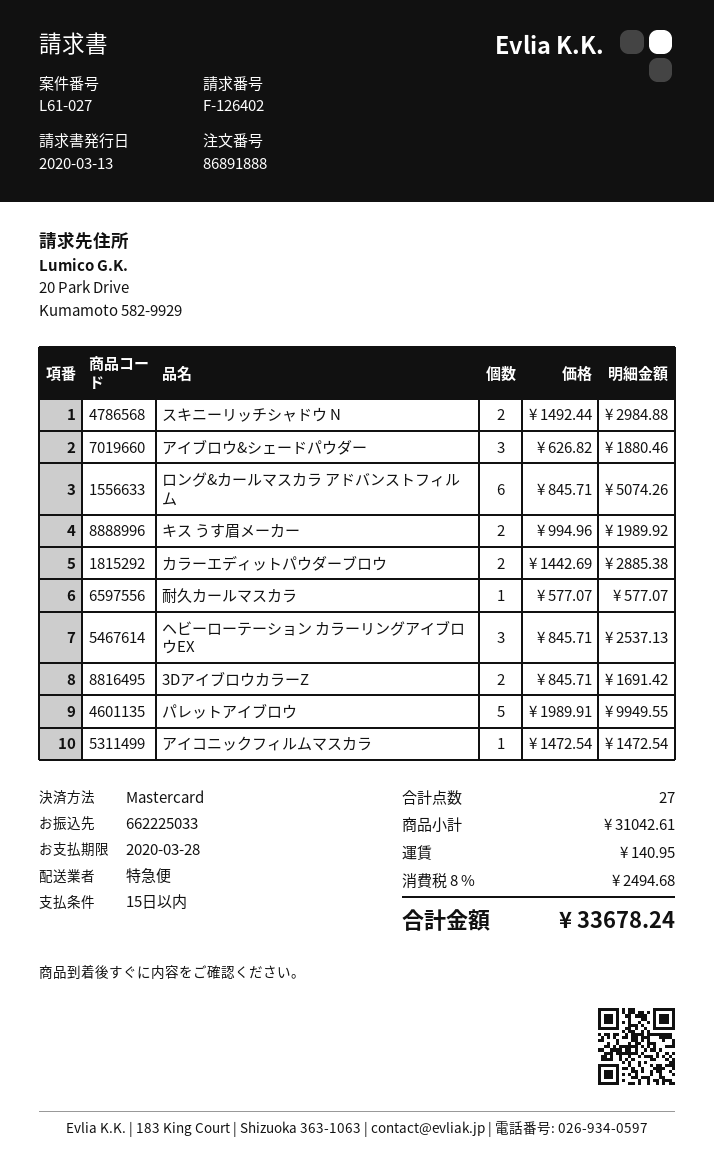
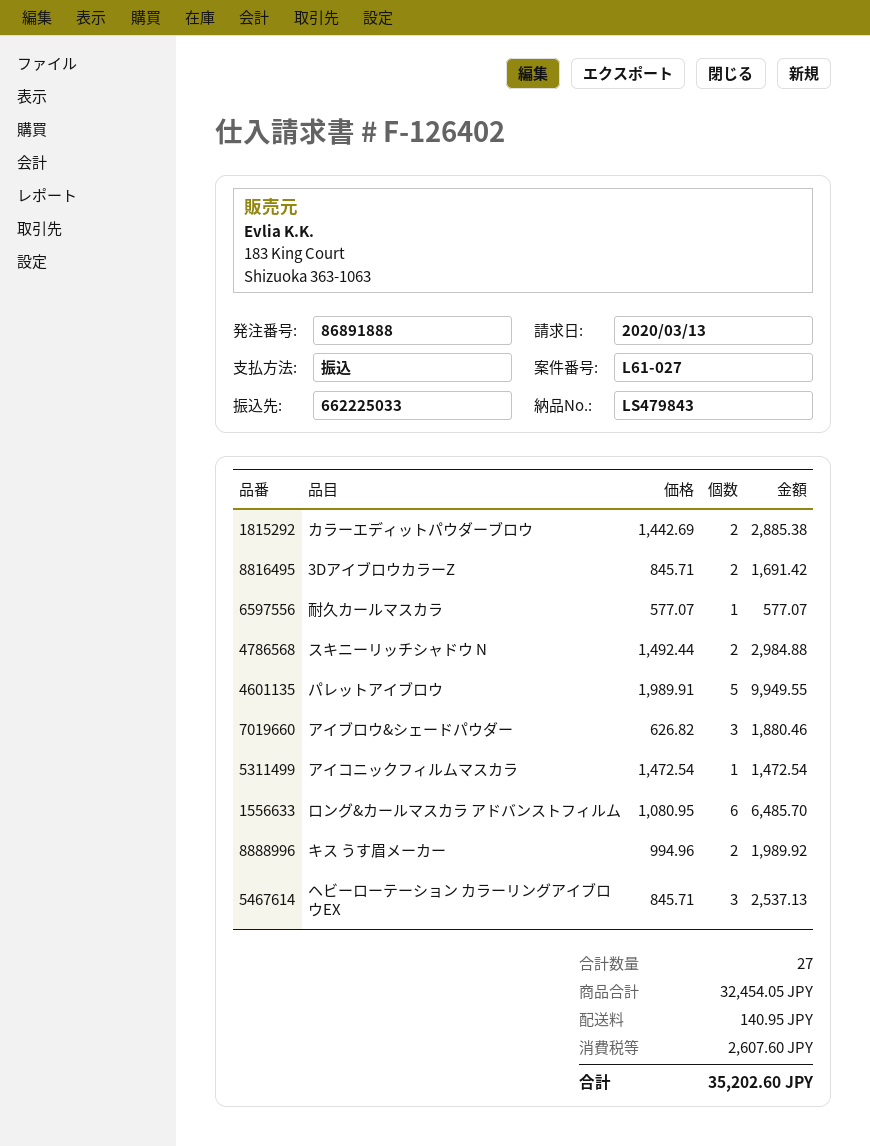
payment method: Mastercard -> bank transfer
ロング&カールマスカラ アドバンストフィルム: 6 x 845.71 = 5074.26 -> 6 x 1080.95 = 6485.70
subtotal: 31042.61 -> 32454.05
tax: 2494.68 -> 2607.60
total: 33678.24 -> 35202.60

